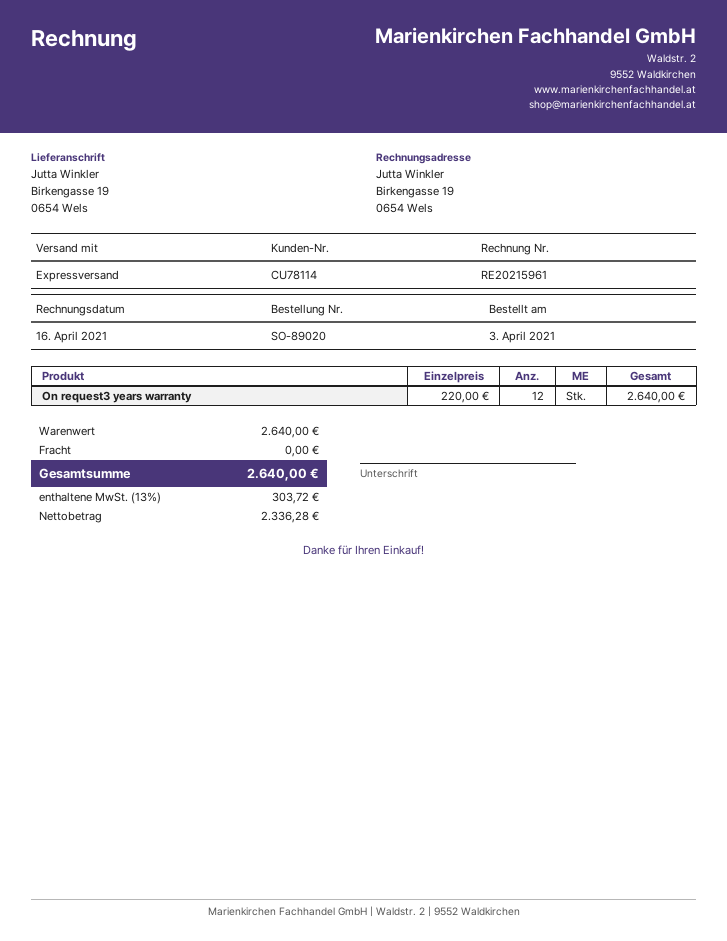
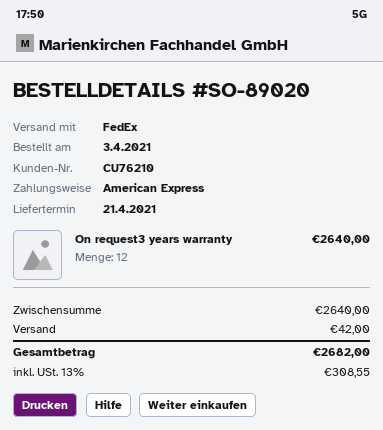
customer number: CU78114 -> CU76210
shipping method: express -> FedEx
shipping: 0.00 -> 42.00
tax: 13% = 303.72 -> 13% = 308.55
total: 2640.00 -> 2682.00

